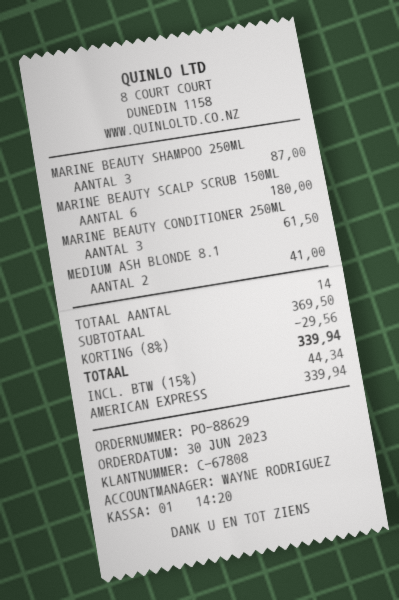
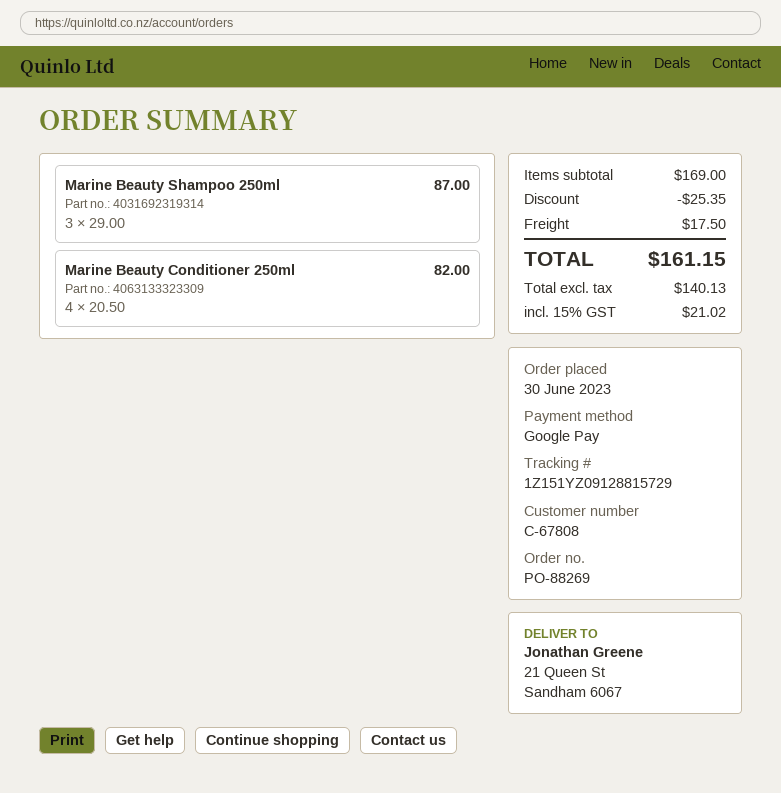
order number: PO-88629 -> PO-88269
payment method: American Express -> Google Pay
MARINE BEAUTY SCALP SCRUB 150ML: 6 for 180.00 -> none
MARINE BEAUTY CONDITIONER 250ML: 3 for 61.50 -> 4 for 82.00
MEDIUM ASH BLONDE 8.1: 2 for 41.00 -> none
subtotal: 369.50 -> 169.00
discount: 29.56 -> 25.35
shipping: none -> 17.50
tax: 15% = 44.34 -> 15% = 21.02
total: 339.94 -> 161.15

